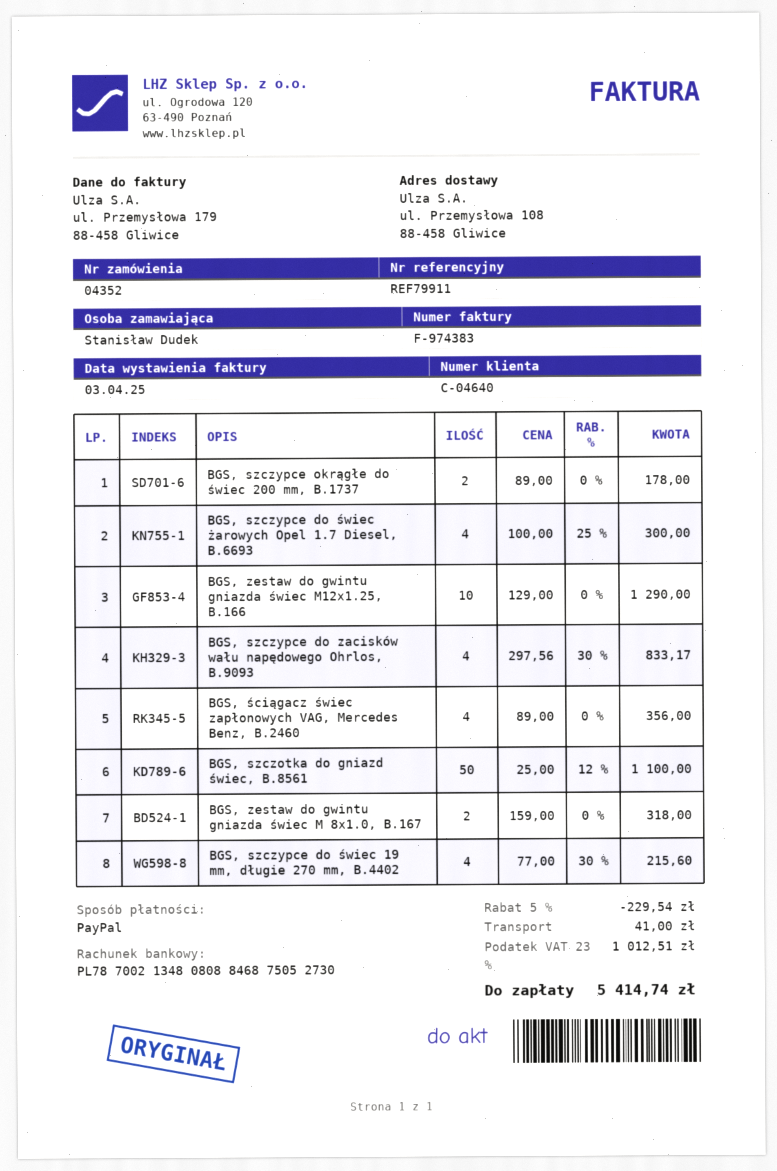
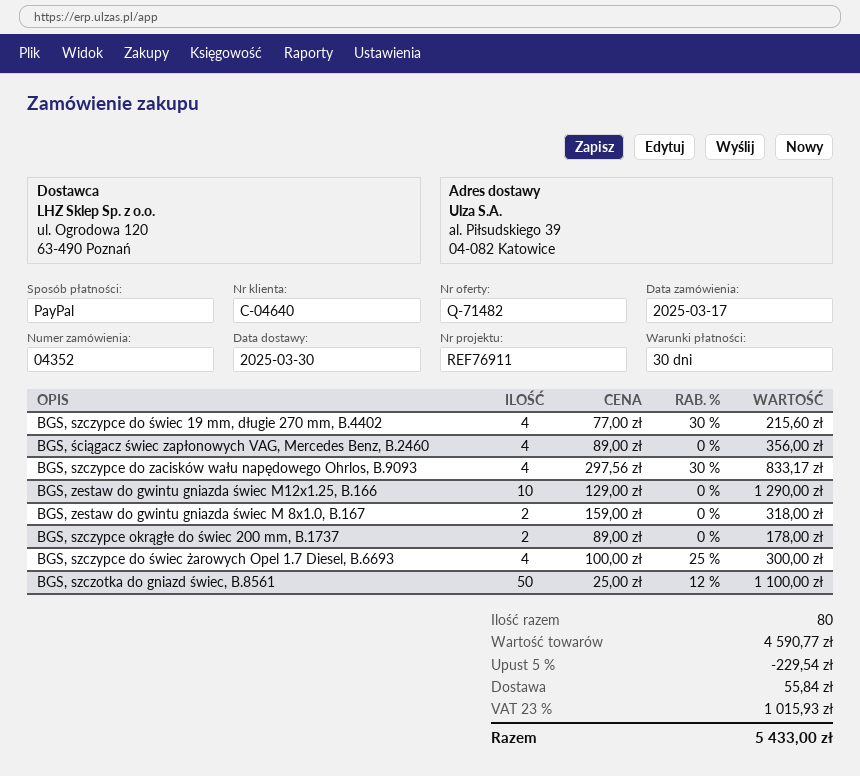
reference: REF79911 -> REF76911
ship to: ul. Przemysłowa 108, 88-458 Gliwice -> al. Piłsudskiego 39, 04-082 Katowice
shipping: 41.00 -> 55.84
tax: 23% = 1012.51 -> 23% = 1015.93
total: 5414.74 -> 5433.00

